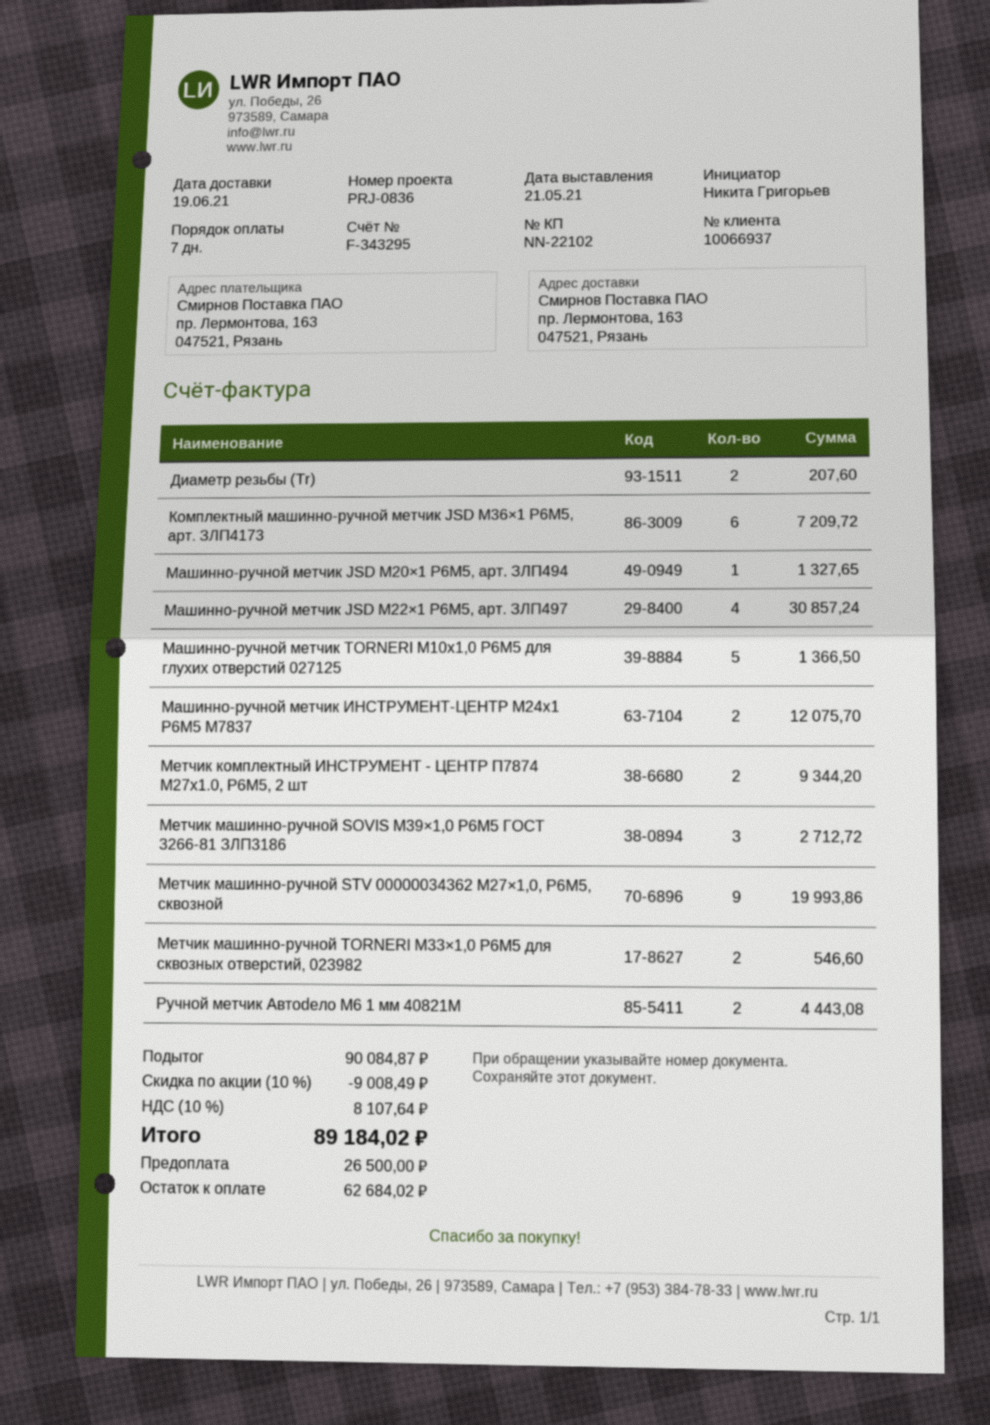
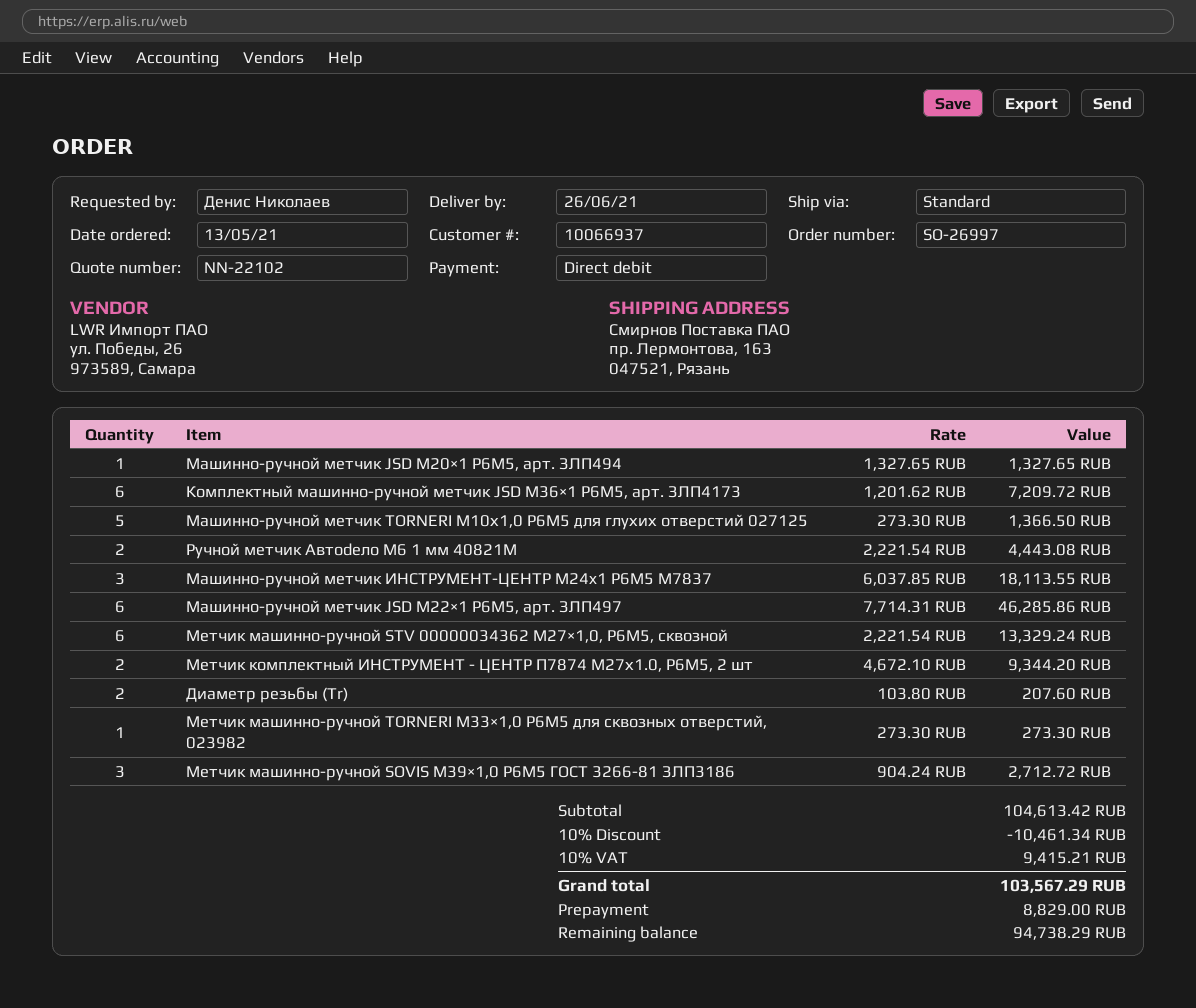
delivery date: 2021-06-19 -> 2021-06-26
ordered by: Никита Григорьев -> Денис Николаев
Машинно-ручной метчик JSD М22×1 Р6М5, арт. ЗЛП497: 4 for 30857.24 -> 6 for 46285.86
Машинно-ручной метчик ИНСТРУМЕНТ-ЦЕНТР М24x1 P6M5 М7837: 2 for 12075.70 -> 3 for 18113.55
Метчик машинно-ручной STV 00000034362 М27×1,0, Р6М5, сквозной: 9 for 19993.86 -> 6 for 13329.24
Метчик машинно-ручной TORNERI М33×1,0 Р6М5 для сквозных отверстий, 023982: 2 for 546.60 -> 1 for 273.30
subtotal: 90084.87 -> 104613.42
discount: 10% = 9008.49 -> 10% = 10461.34
tax: 10% = 8107.64 -> 10% = 9415.21
total: 89184.02 -> 103567.29
deposit: 26500.00 -> 8829.00
balance: 62684.02 -> 94738.29

